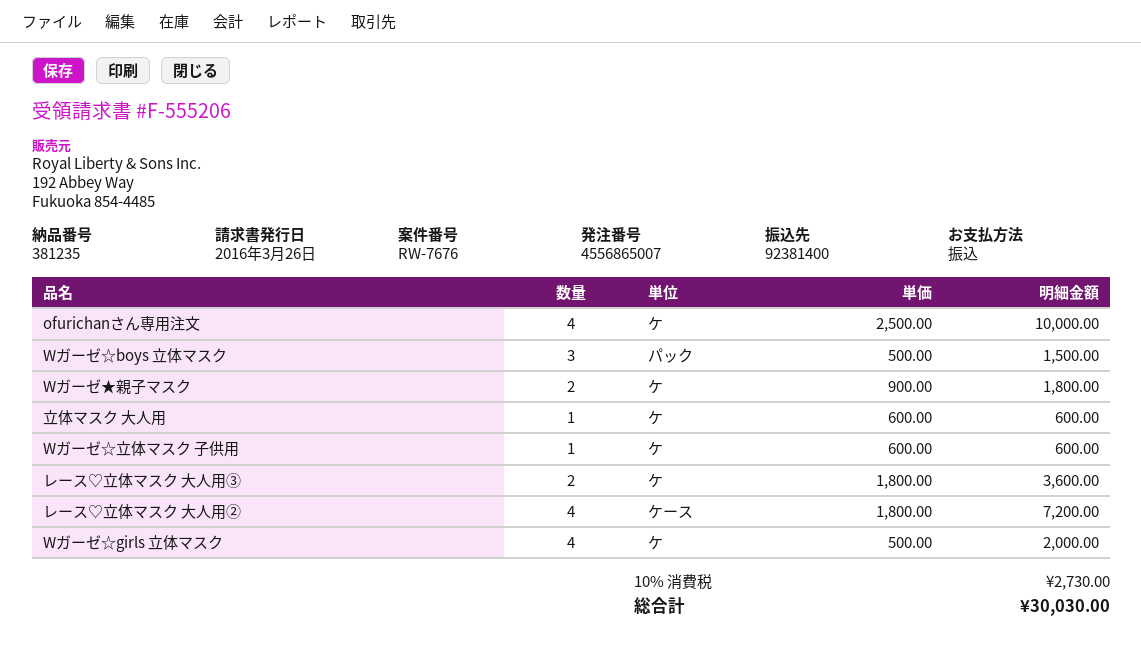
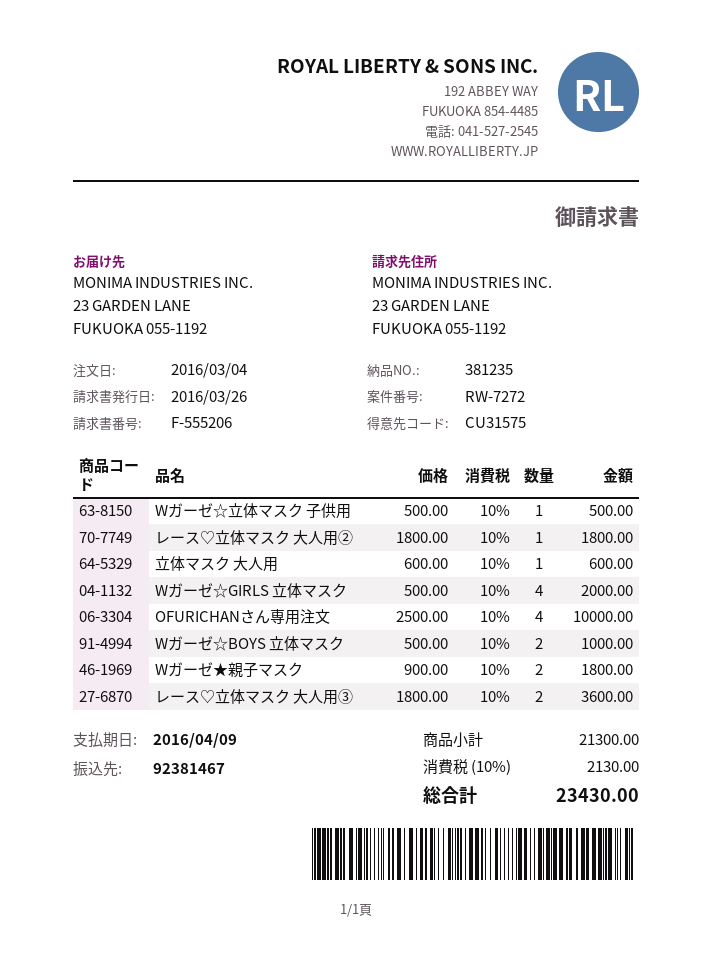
reference: RW-7676 -> RW-7272
bank account: 92381400 -> 92381467
Wガーゼ☆boys 立体マスク: 3 x 500.00 = 1500.00 -> 2 x 500.00 = 1000.00
Wガーゼ☆立体マスク 子供用: 1 x 600.00 = 600.00 -> 1 x 500.00 = 500.00
レース♡立体マスク 大人用②: 4 x 1800.00 = 7200.00 -> 1 x 1800.00 = 1800.00
tax: 10% = 2730.00 -> 10% = 2130.00
total: 30030.00 -> 23430.00

